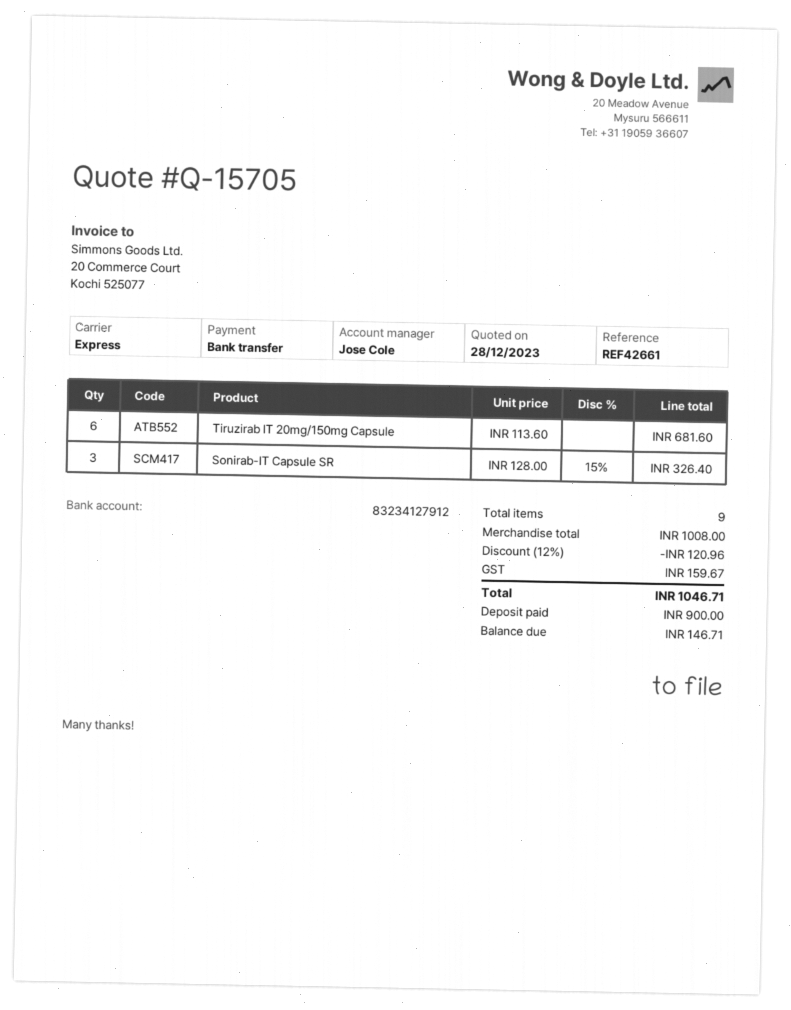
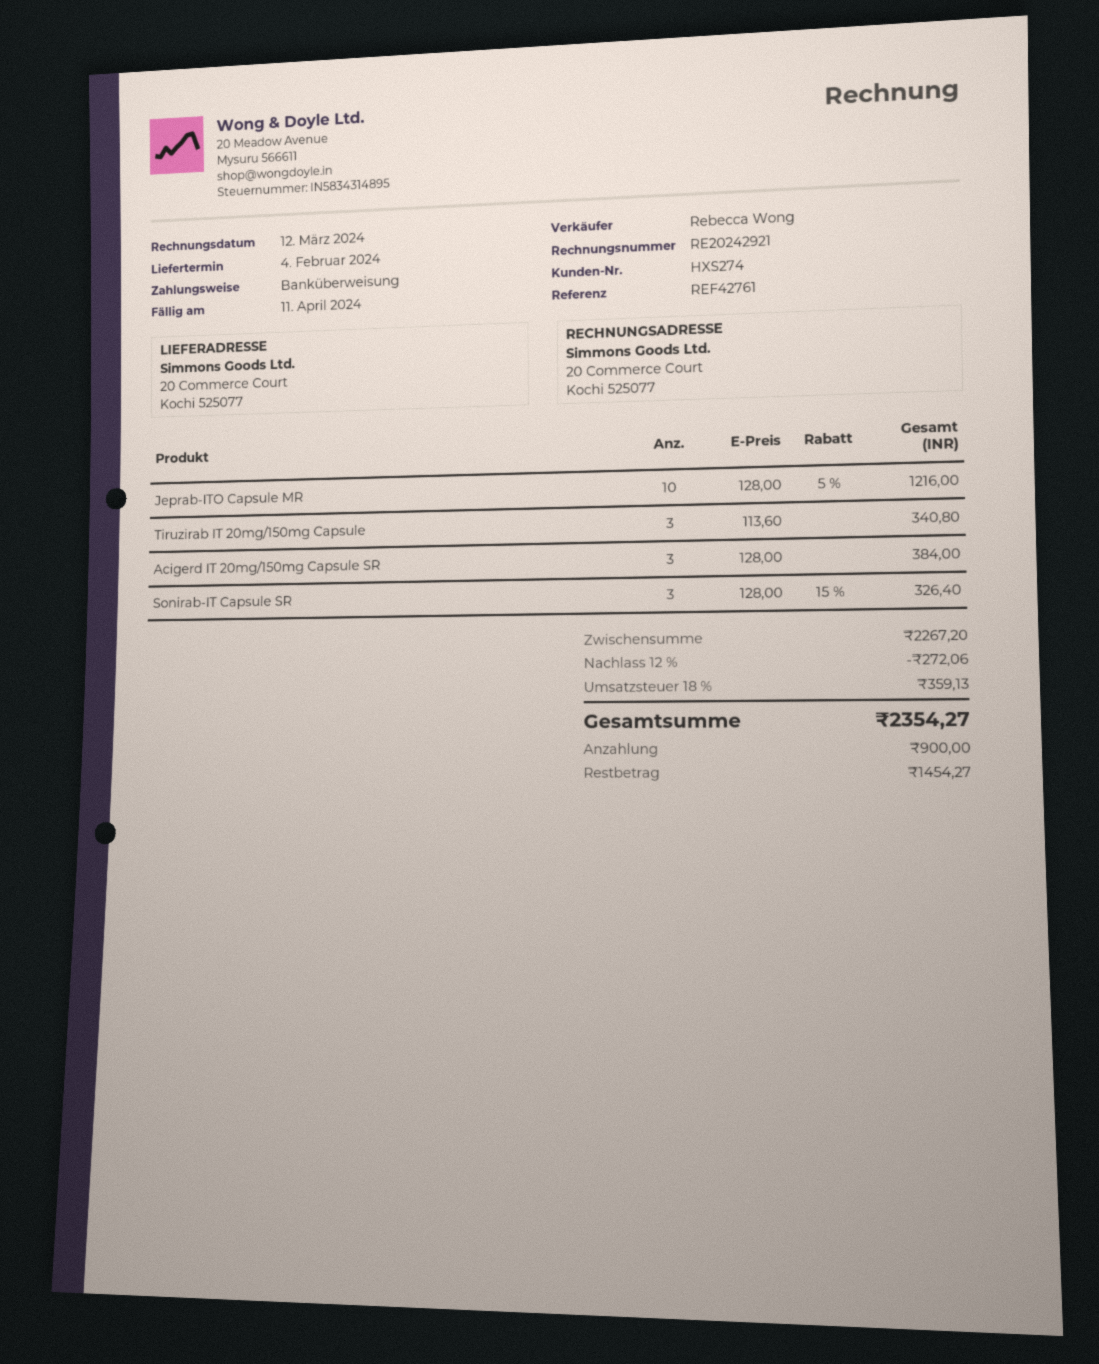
reference: REF42661 -> REF42761
sales rep: Jose Cole -> Rebecca Wong
Tiruzirab IT 20mg/150mg Capsule: 6 x 113.60 = 681.60 -> 3 x 113.60 = 340.80
Jeprab-ITO Capsule MR: none -> 10 x 128.00 - 5% = 1216.00
Acigerd IT 20mg/150mg Capsule SR: none -> 3 x 128.00 = 384.00
subtotal: 1008.00 -> 2267.20
discount: 12% = 120.96 -> 12% = 272.06
tax: 159.67 -> 359.13
total: 1046.71 -> 2354.27
balance: 146.71 -> 1454.27

